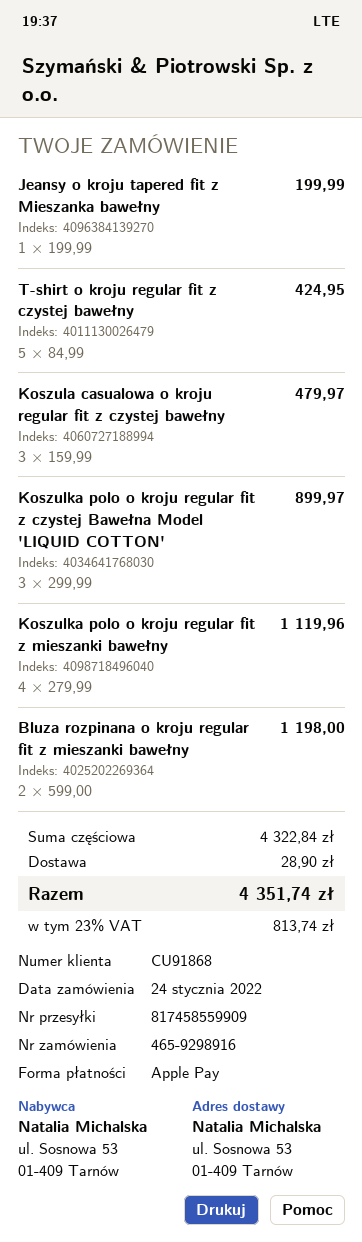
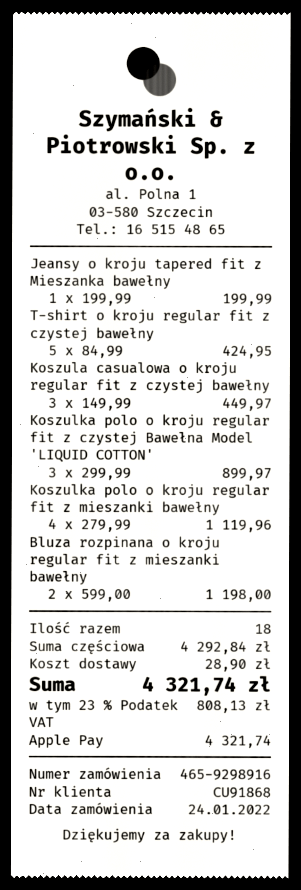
Koszula casualowa o kroju regular fit z czystej bawełny: 3 x 159.99 = 479.97 -> 3 x 149.99 = 449.97
subtotal: 4322.84 -> 4292.84
tax: 23% = 813.74 -> 23% = 808.13
total: 4351.74 -> 4321.74

